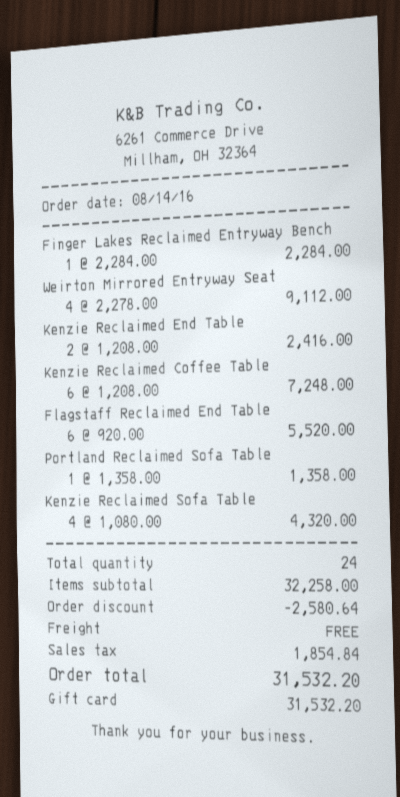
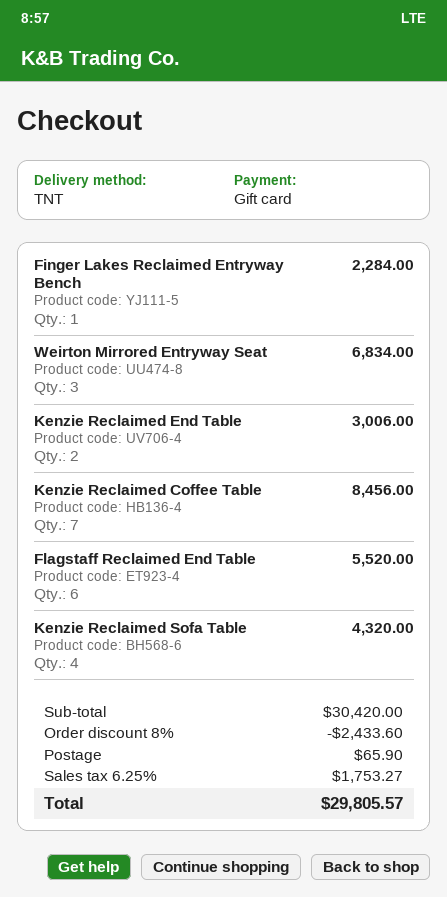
Weirton Mirrored Entryway Seat: 4 for 9112.00 -> 3 for 6834.00
Kenzie Reclaimed End Table: 2 for 2416.00 -> 2 for 3006.00
Kenzie Reclaimed Coffee Table: 6 for 7248.00 -> 7 for 8456.00
Portland Reclaimed Sofa Table: 1 for 1358.00 -> none
subtotal: 32258.00 -> 30420.00
discount: 2580.64 -> 2433.60
shipping: 0.00 -> 65.90
tax: 1854.84 -> 1753.27
total: 31532.20 -> 29805.57

